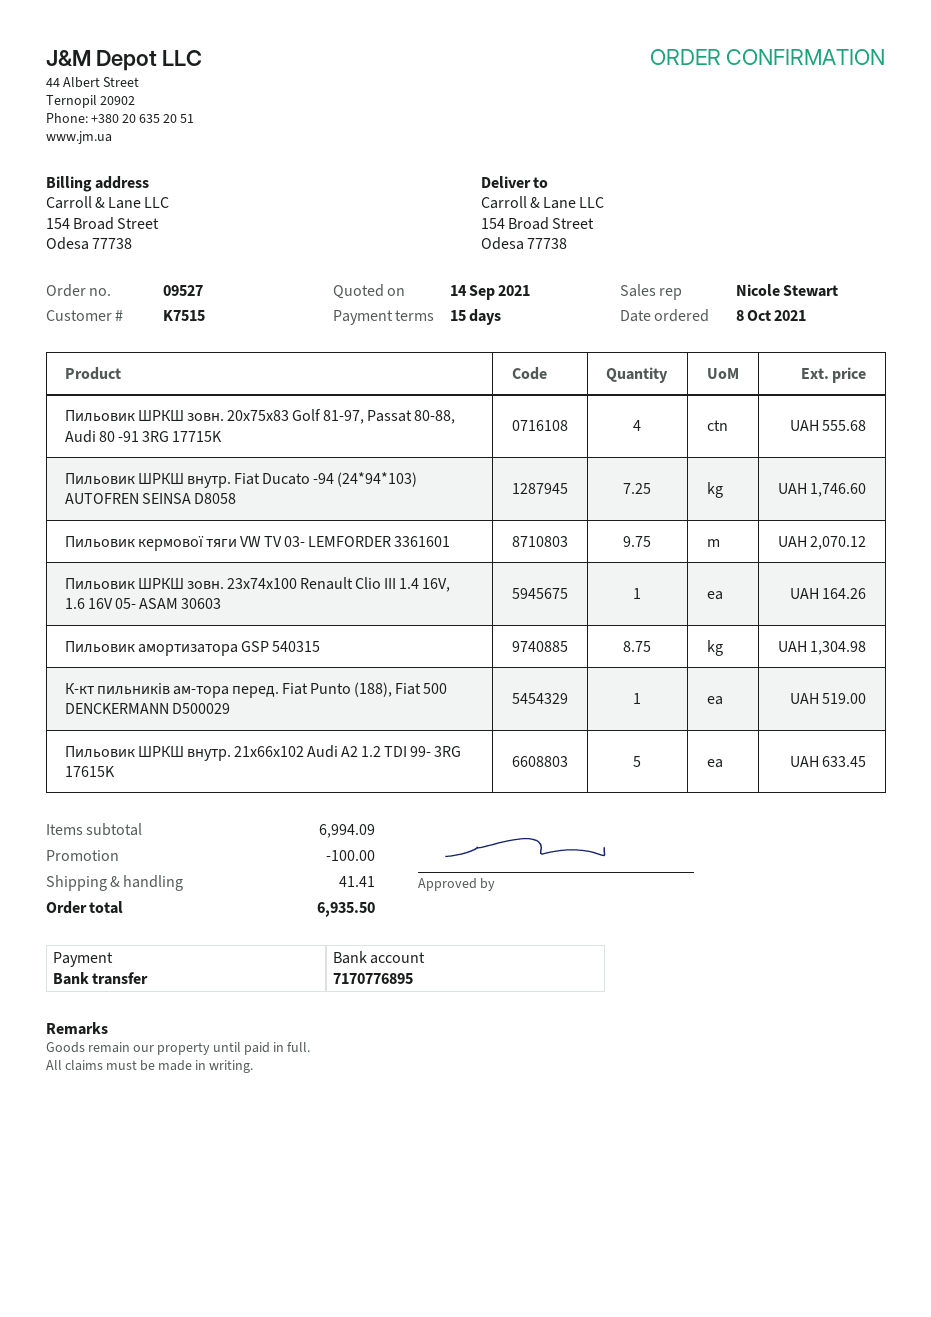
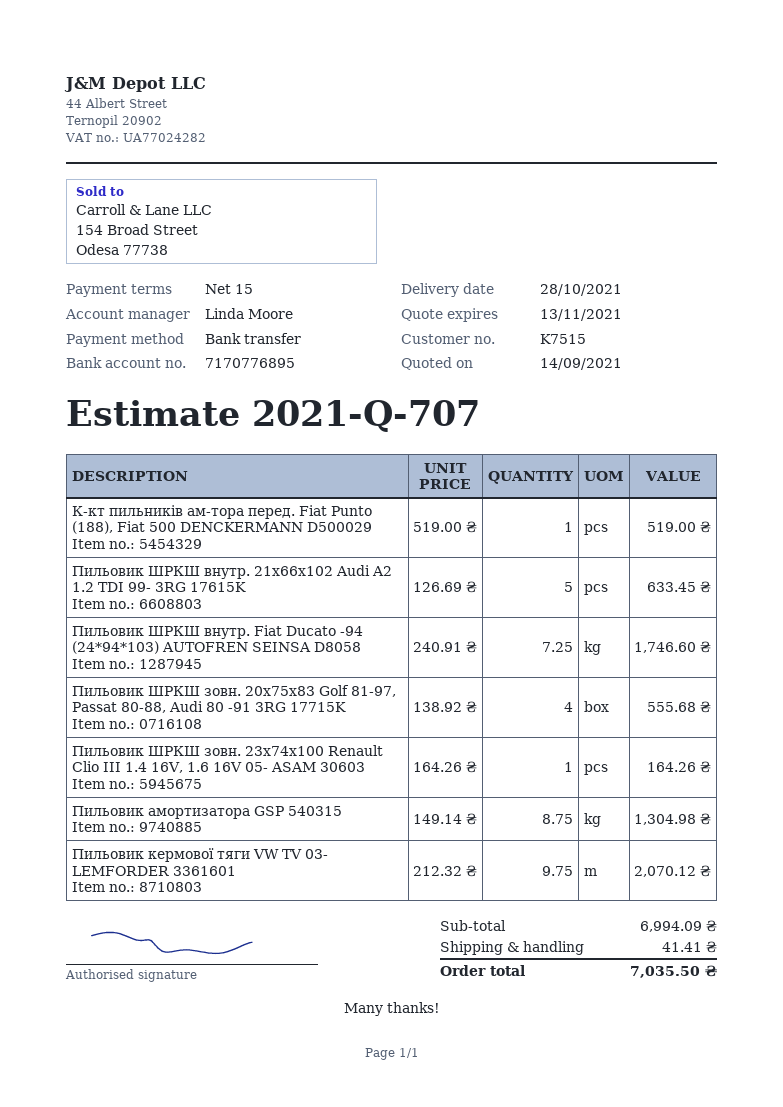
sales rep: Nicole Stewart -> Linda Moore
discount: 100.00 -> none
total: 6935.50 -> 7035.50

